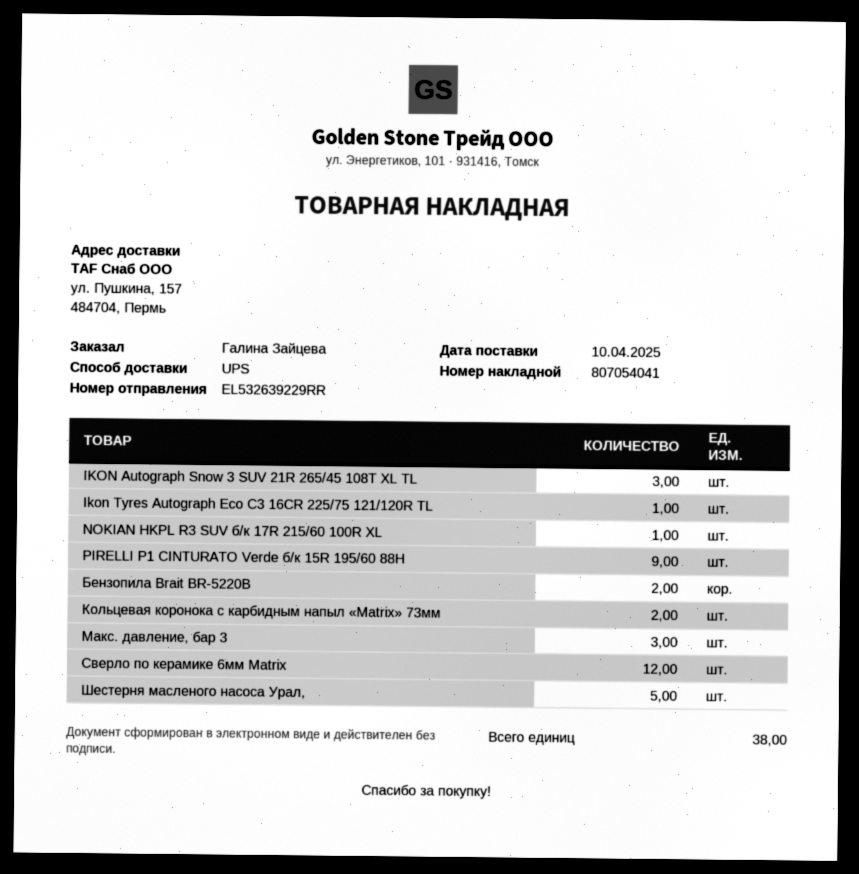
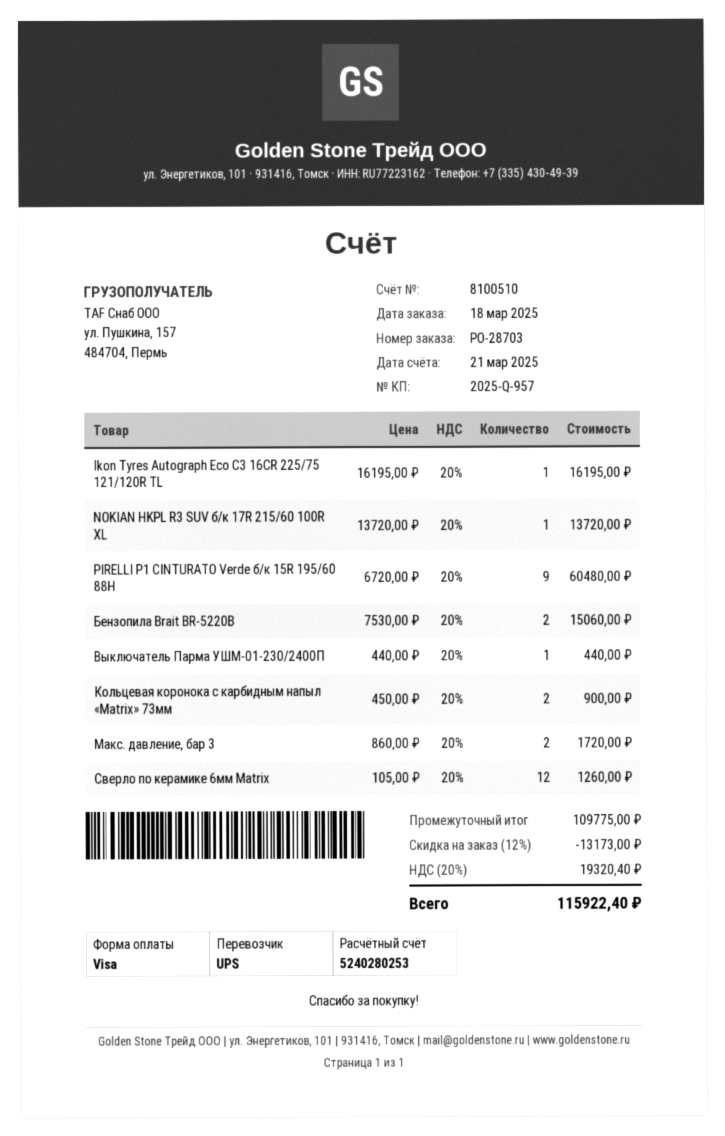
IKON Autograph Snow 3 SUV 21R 265/45 108T XL TL: 3 -> none
Макс. давление, бар 3: 3 -> 2
Шестерня масленого насоса Урал,: 5 -> none
Выключатель Парма УШМ-01-230/2400П: none -> 1

